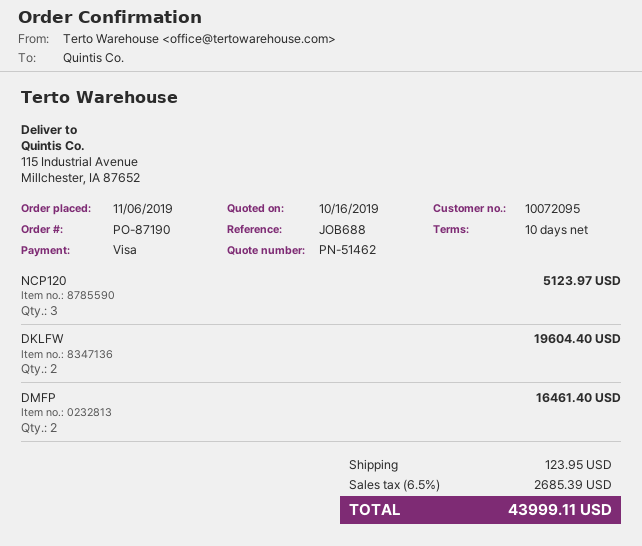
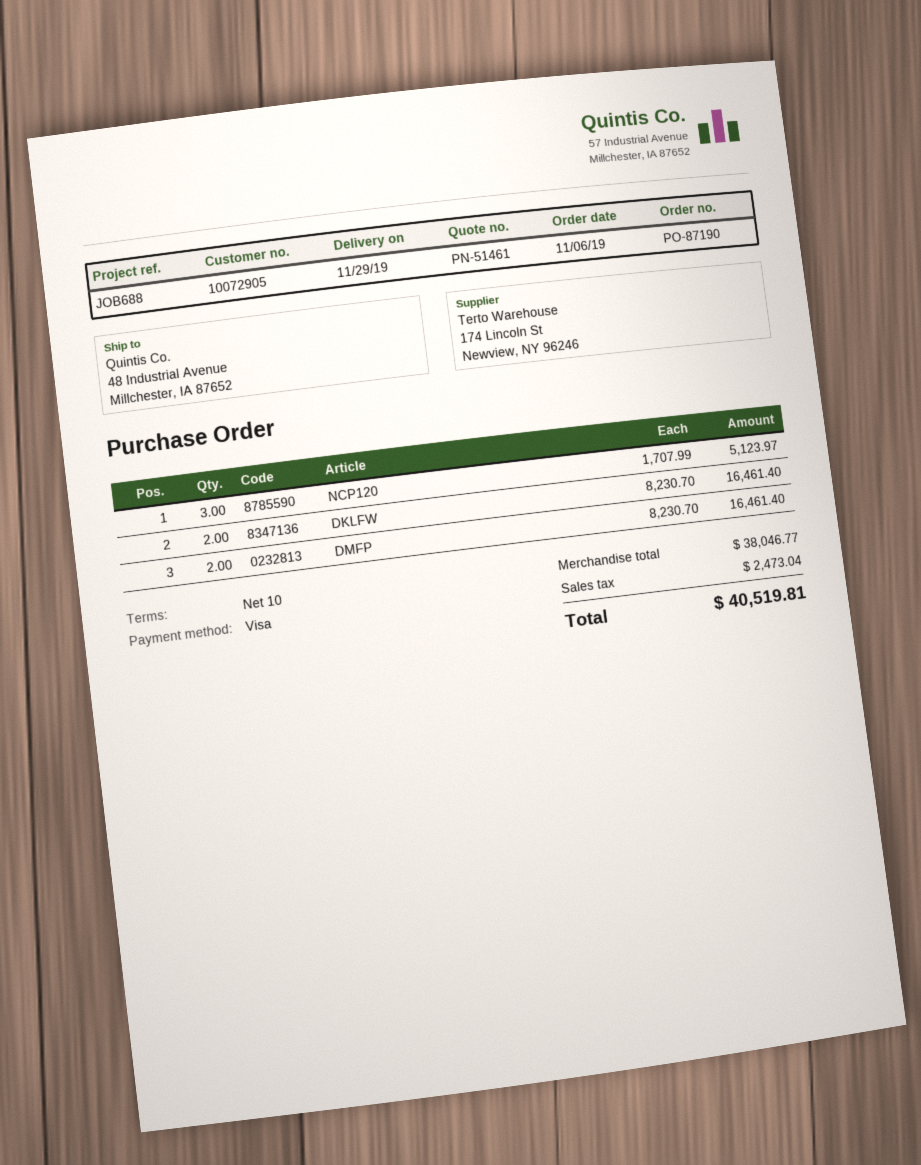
quote number: PN-51462 -> PN-51461
customer number: 10072095 -> 10072905
ship to: 115 Industrial Avenue, Millchester, IA 87652 -> 48 Industrial Avenue, Millchester, IA 87652
DKLFW: 2 for 19604.40 -> 2 for 16461.40
shipping: 123.95 -> none
tax: 2685.39 -> 2473.04
total: 43999.11 -> 40519.81

